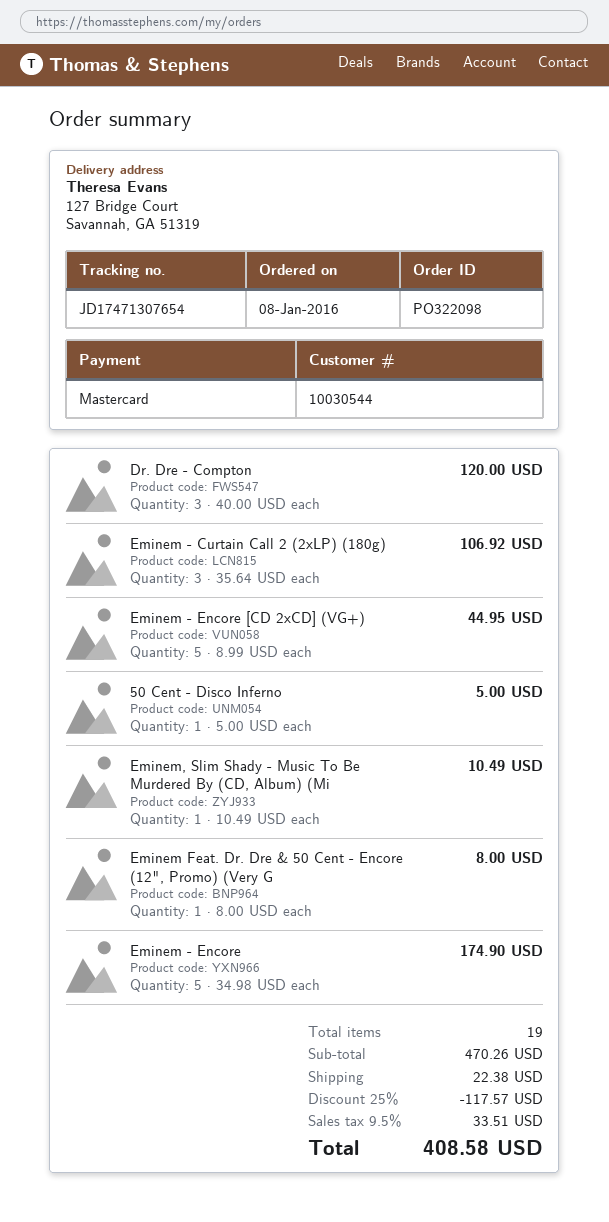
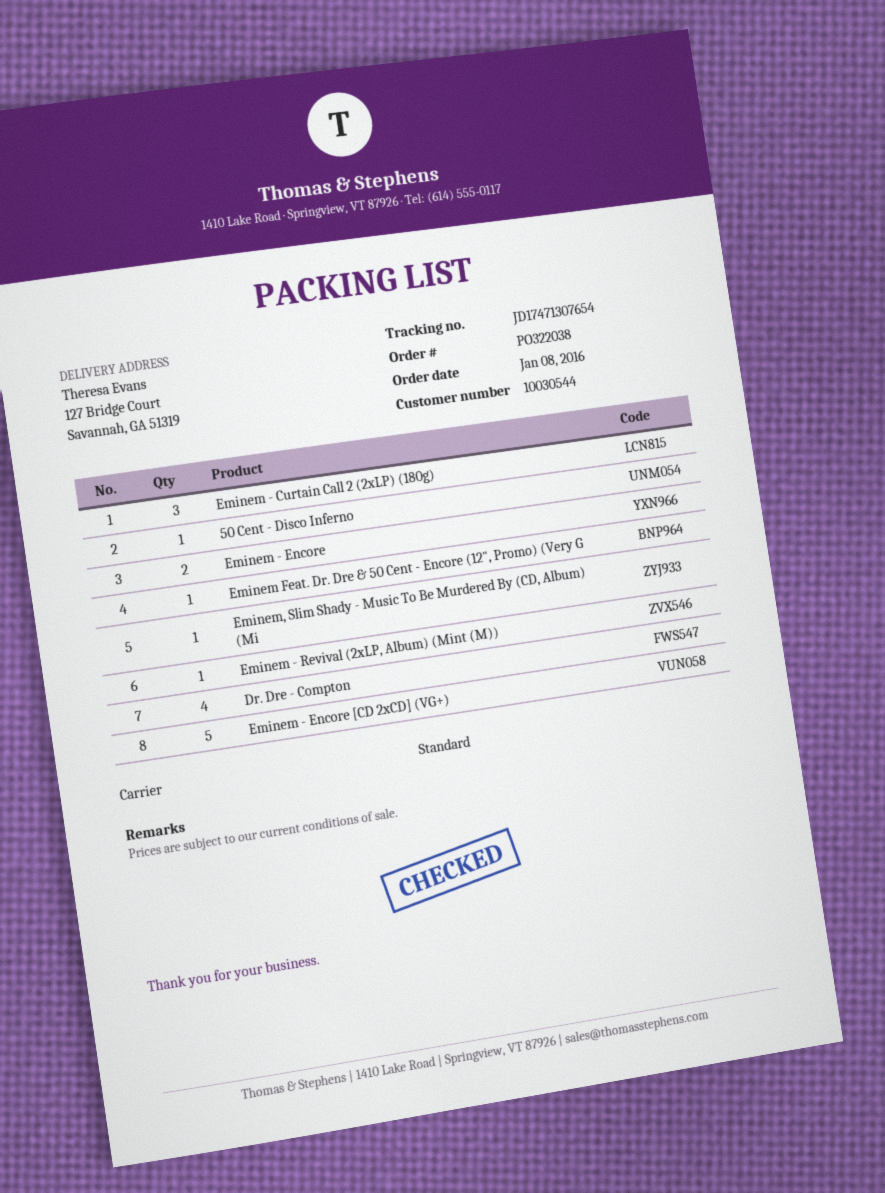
order number: PO322098 -> PO322038
Dr. Dre - Compton: 3 -> 4
Eminem - Encore: 5 -> 2
Eminem - Revival (2xLP, Album) (Mint (M)): none -> 1

